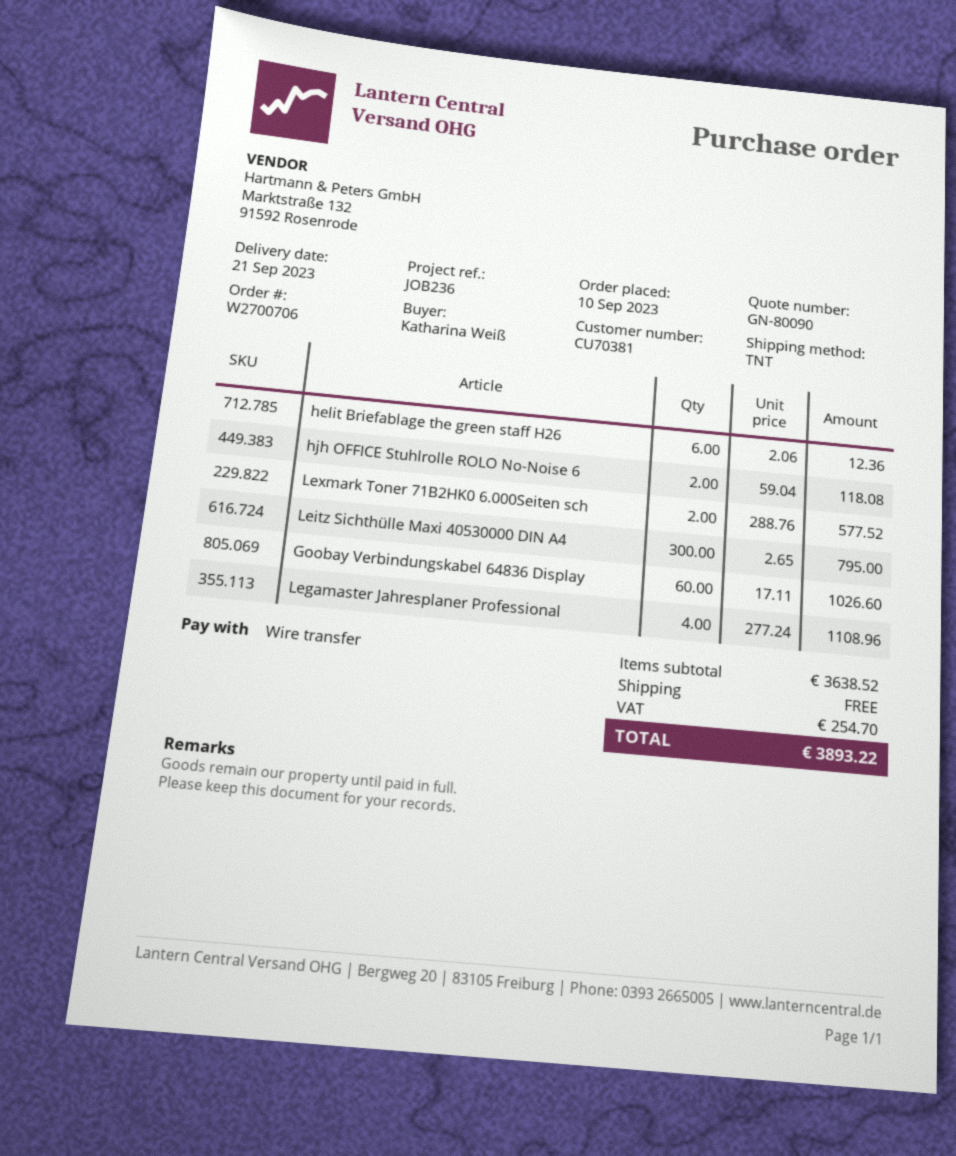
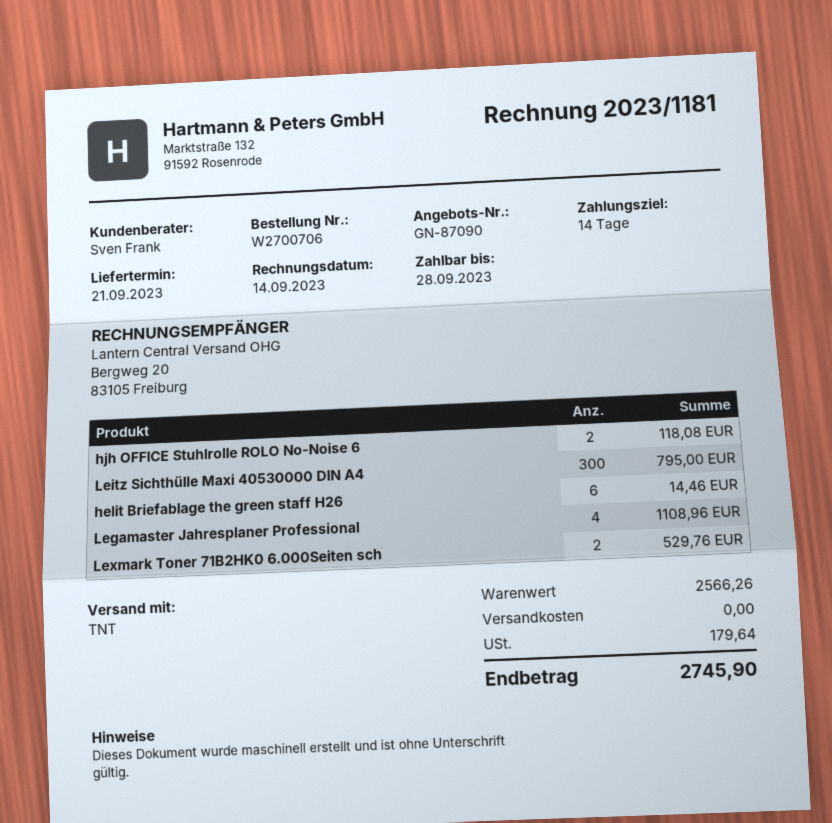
quote number: GN-80090 -> GN-87090
helit Briefablage the green staff H26: 6 for 12.36 -> 6 for 14.46
Lexmark Toner 71B2HK0 6.000Seiten sch: 2 for 577.52 -> 2 for 529.76
Goobay Verbindungskabel 64836 Display: 60 for 1026.60 -> none
subtotal: 3638.52 -> 2566.26
tax: 254.70 -> 179.64
total: 3893.22 -> 2745.90

